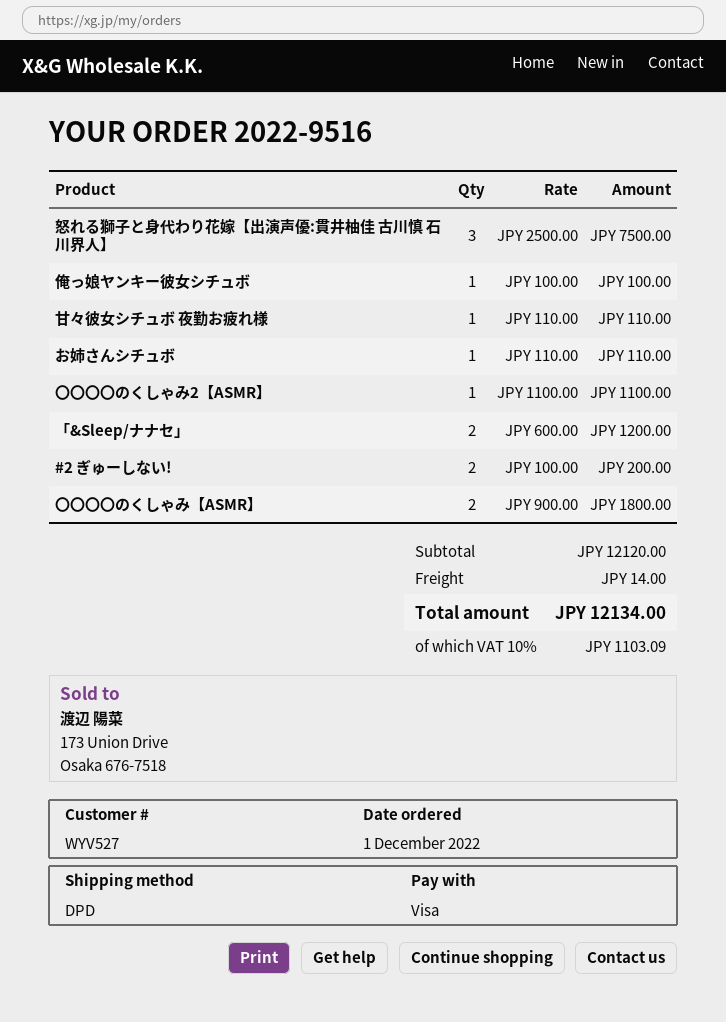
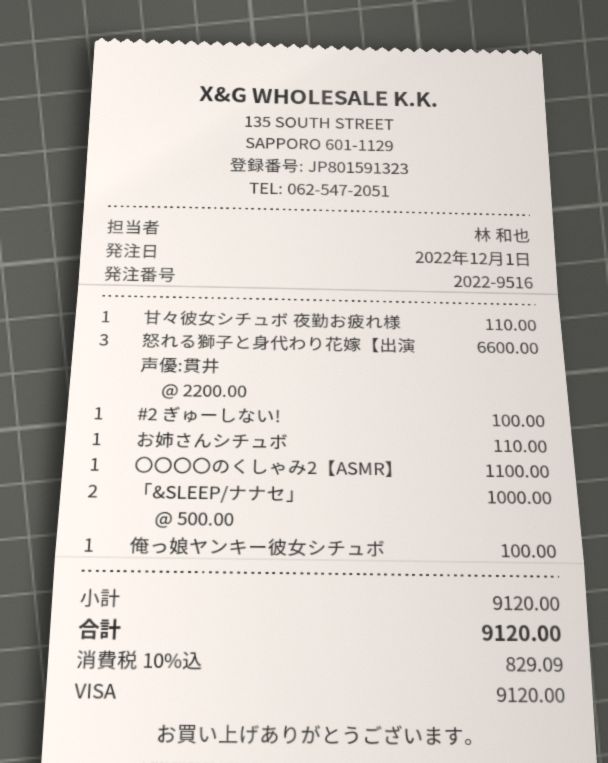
怒れる獅子と身代わり花嫁【出演声優:貫井柚佳 古川慎 石川界人】: 3 x 2500.00 = 7500.00 -> 3 x 2200.00 = 6600.00
「&Sleep/ナナセ」: 2 x 600.00 = 1200.00 -> 2 x 500.00 = 1000.00
#2 ぎゅーしない!: 2 x 100.00 = 200.00 -> 1 x 100.00 = 100.00
〇〇〇〇のくしゃみ【ASMR】: 2 x 900.00 = 1800.00 -> none
subtotal: 12120.00 -> 9120.00
shipping: 14.00 -> none
tax: 10% = 1103.09 -> 10% = 829.09
total: 12134.00 -> 9120.00

